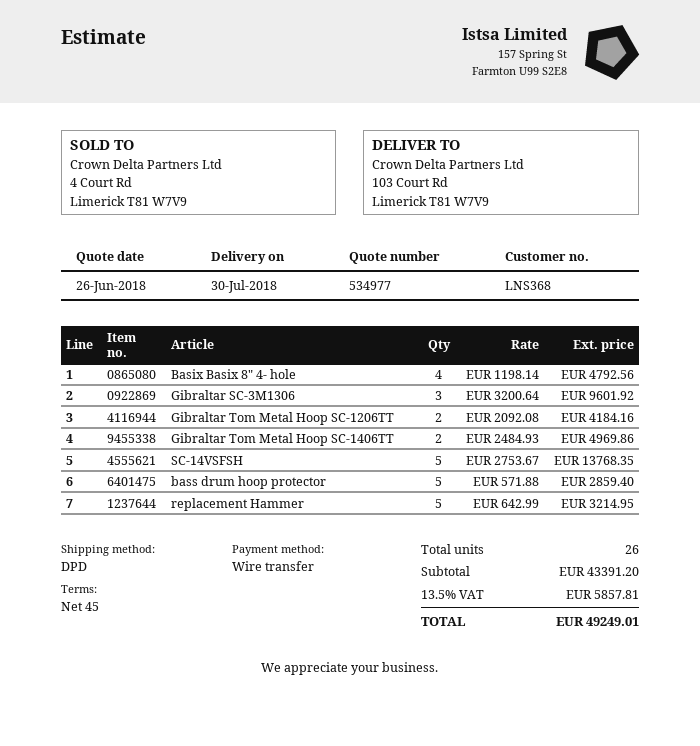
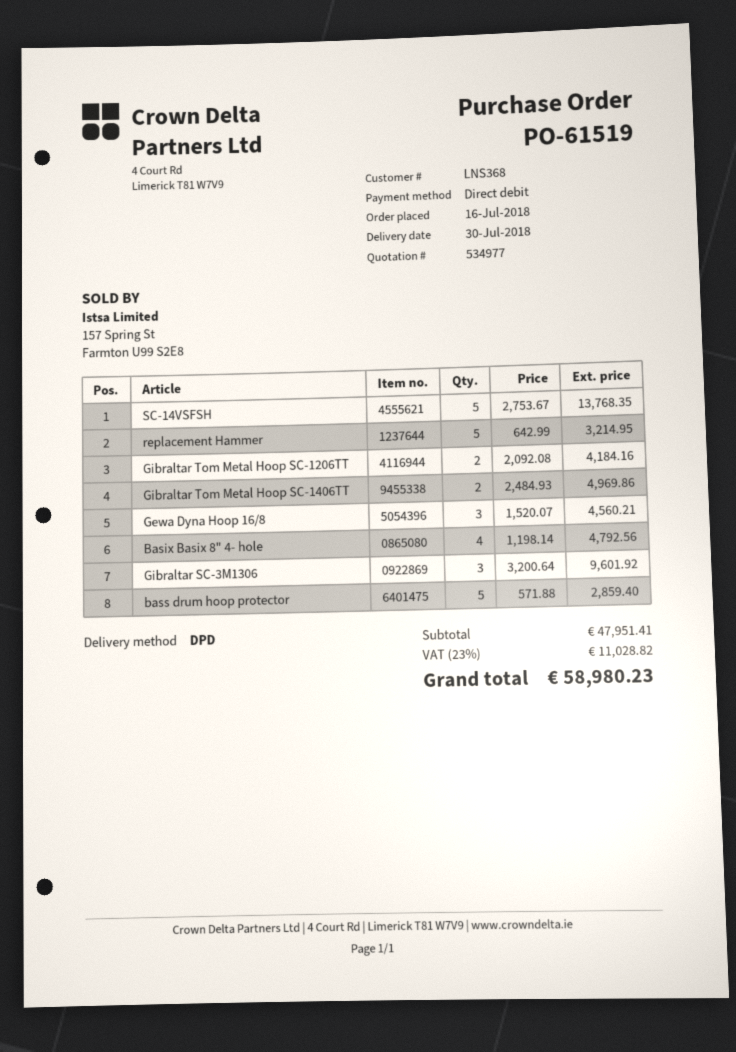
payment method: bank transfer -> direct debit
Gewa Dyna Hoop 16/8: none -> 3 x 1520.07 = 4560.21
subtotal: 43391.20 -> 47951.41
tax: 13.5% = 5857.81 -> 23% = 11028.82
total: 49249.01 -> 58980.23

